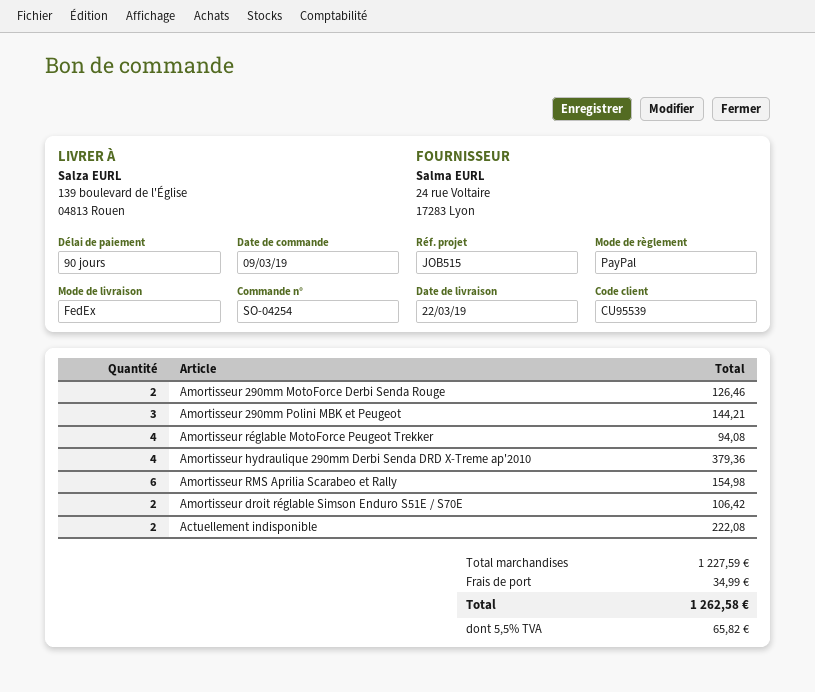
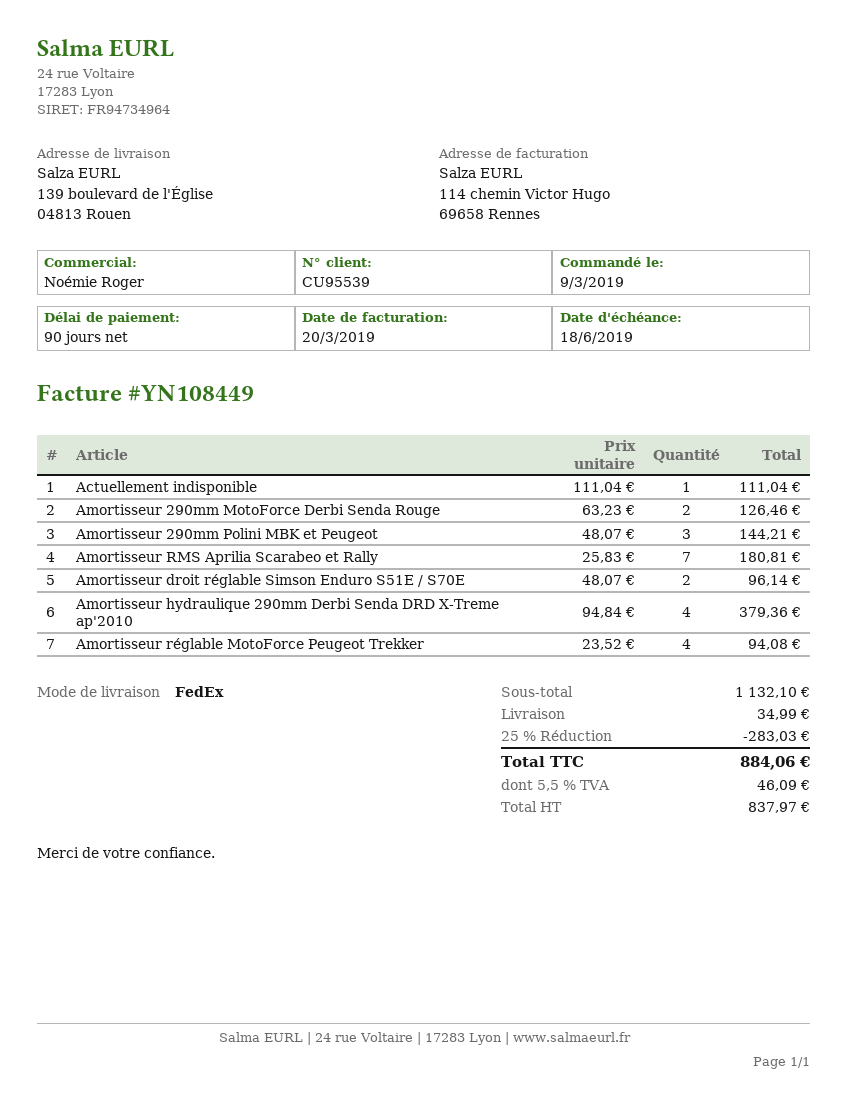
Amortisseur RMS Aprilia Scarabeo et Rally: 6 for 154.98 -> 7 for 180.81
Amortisseur droit réglable Simson Enduro S51E / S70E: 2 for 106.42 -> 2 for 96.14
Actuellement indisponible: 2 for 222.08 -> 1 for 111.04
subtotal: 1227.59 -> 1132.10
discount: none -> 25% = 283.03
tax: 5.5% = 65.82 -> 5.5% = 46.09
total: 1262.58 -> 884.06

